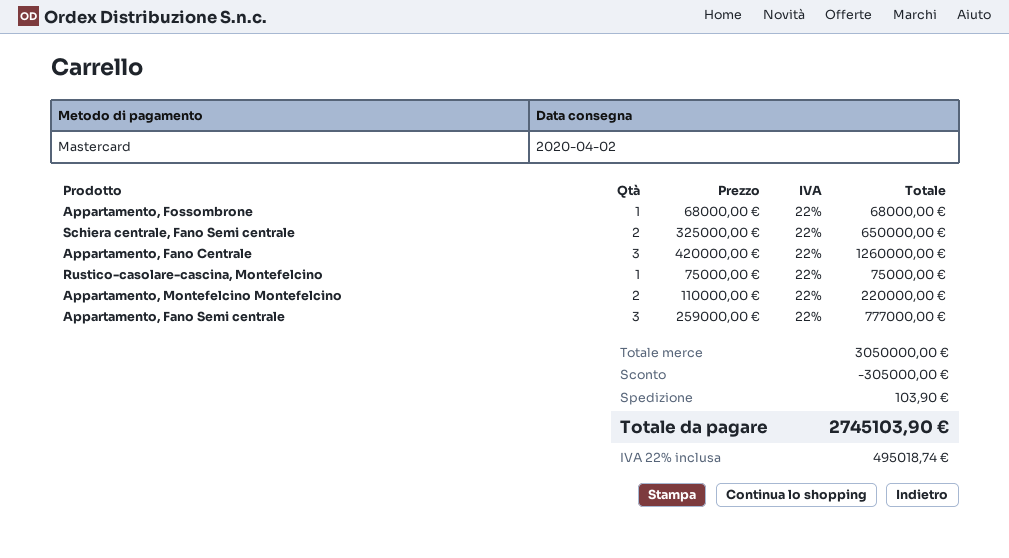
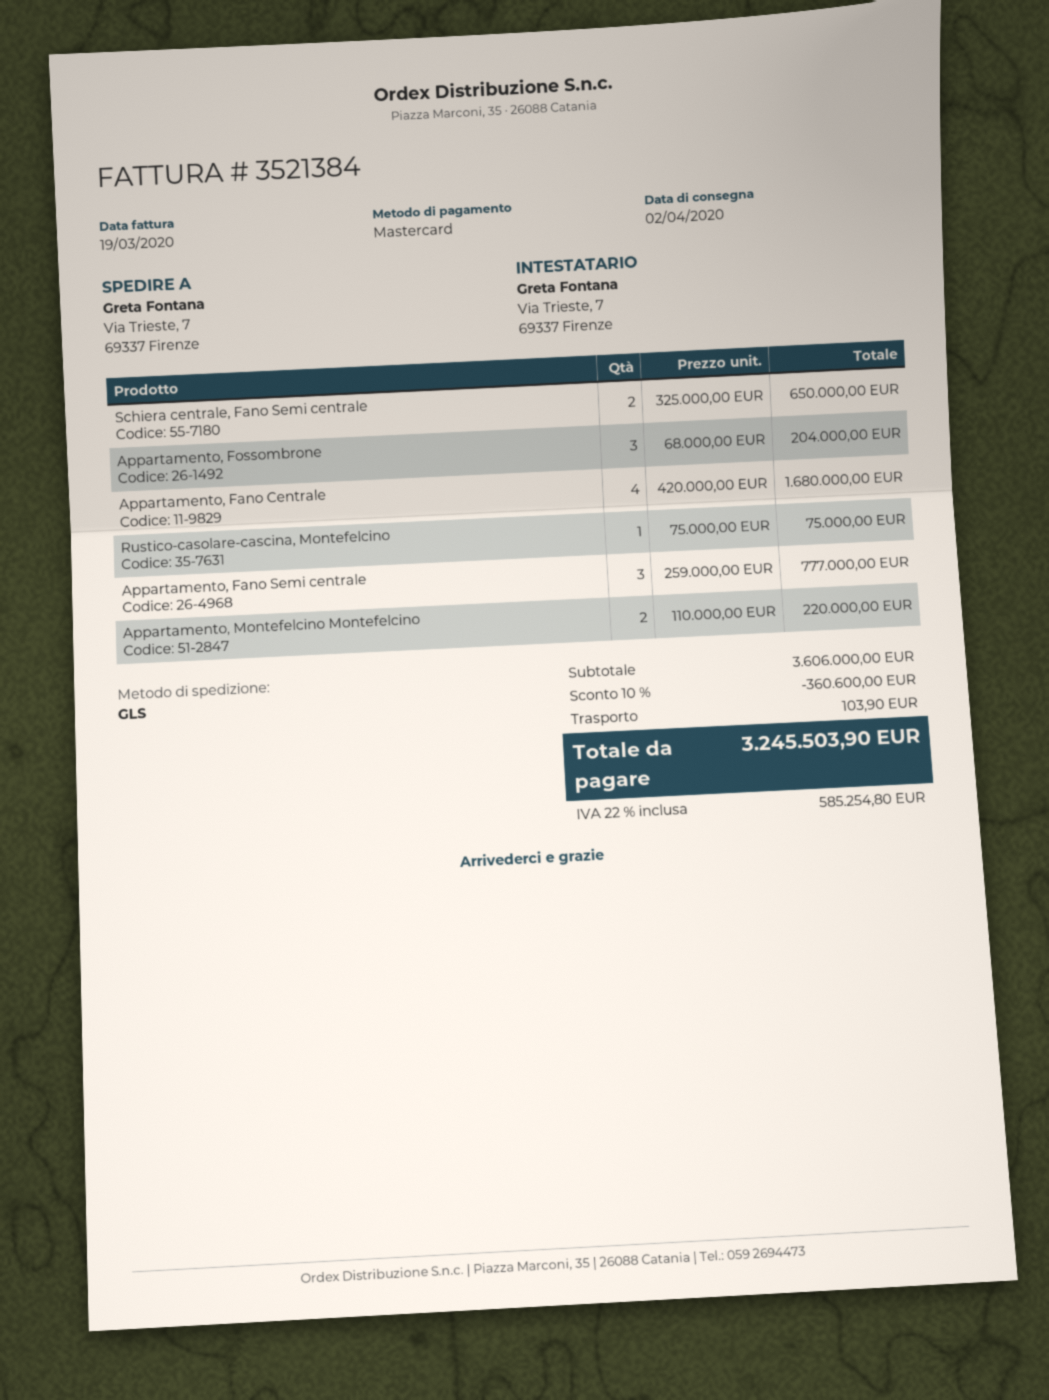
Appartamento, Fossombrone: 1 x 68000.00 = 68000.00 -> 3 x 68000.00 = 204000.00
Appartamento, Fano Centrale: 3 x 420000.00 = 1260000.00 -> 4 x 420000.00 = 1680000.00
subtotal: 3050000.00 -> 3606000.00
discount: 305000.00 -> 360600.00
tax: 22% = 495018.74 -> 22% = 585254.80
total: 2745103.90 -> 3245503.90

